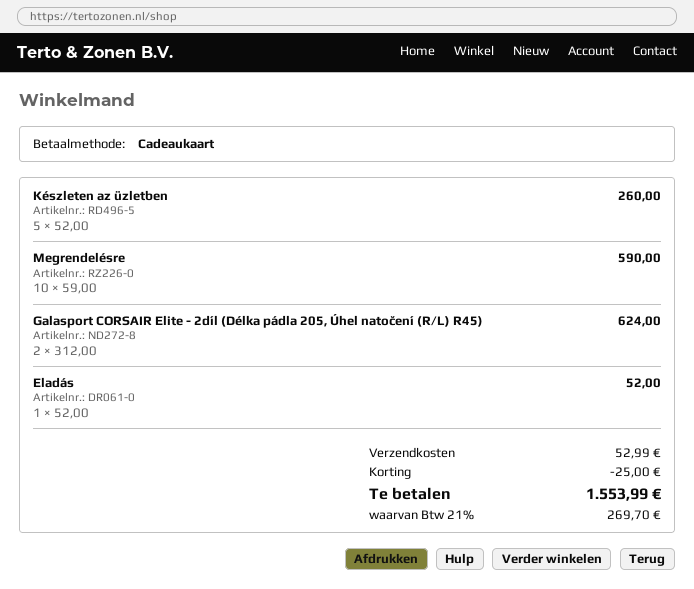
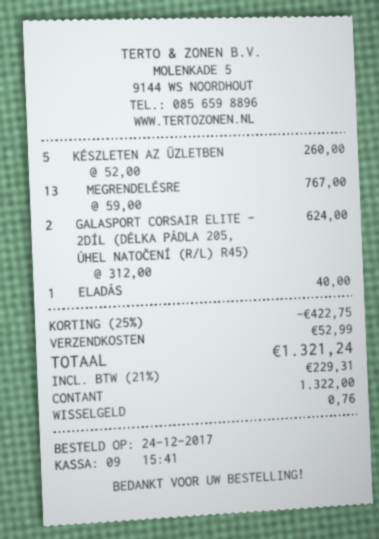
payment method: gift card -> cash
Megrendelésre: 10 x 59.00 = 590.00 -> 13 x 59.00 = 767.00
Eladás: 1 x 52.00 = 52.00 -> 1 x 40.00 = 40.00
discount: 25.00 -> 422.75
tax: 21% = 269.70 -> 21% = 229.31
total: 1553.99 -> 1321.24

